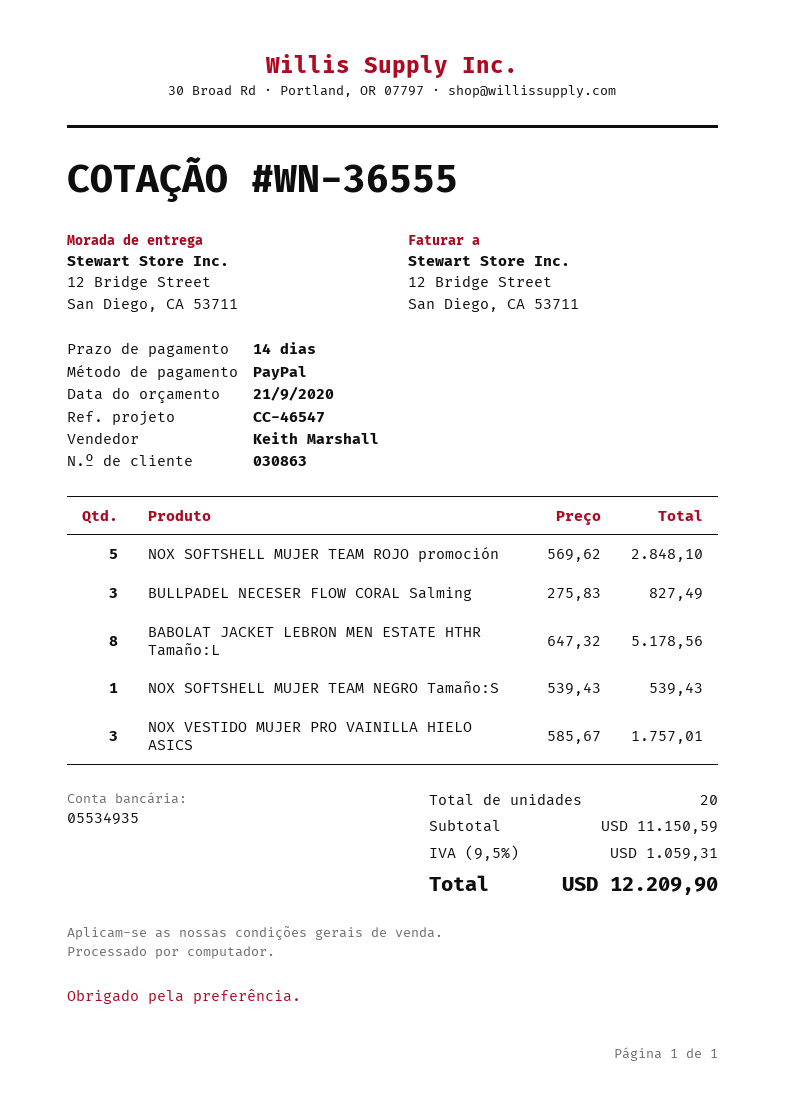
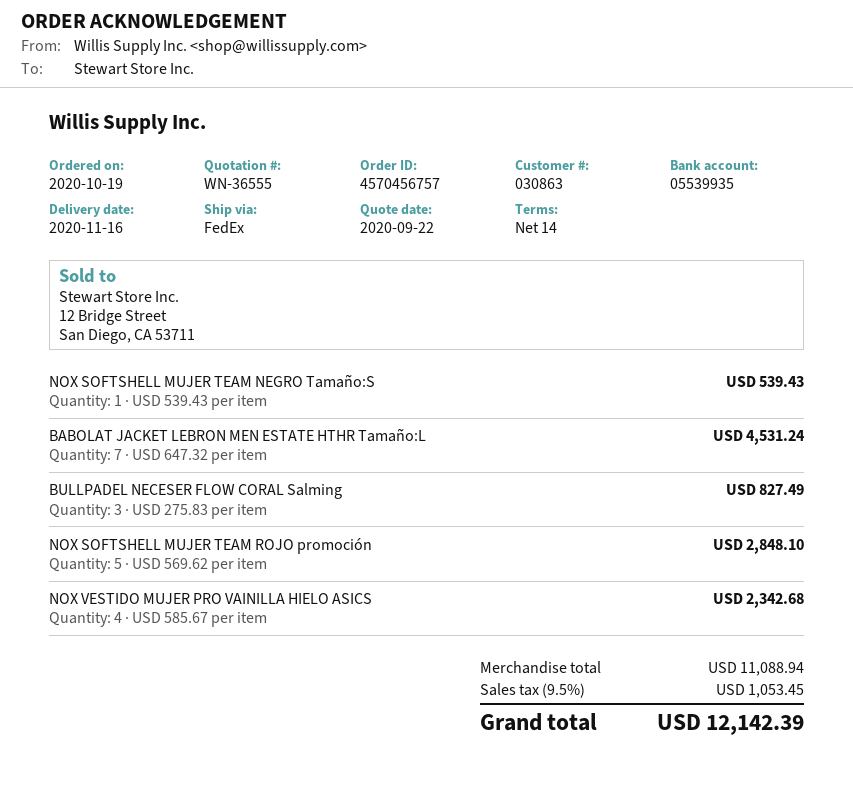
quote date: 2020-09-21 -> 2020-09-22
bank account: 05534935 -> 05539935
BABOLAT JACKET LEBRON MEN ESTATE HTHR Tamaño:L: 8 x 647.32 = 5178.56 -> 7 x 647.32 = 4531.24
NOX VESTIDO MUJER PRO VAINILLA HIELO ASICS: 3 x 585.67 = 1757.01 -> 4 x 585.67 = 2342.68
subtotal: 11150.59 -> 11088.94
tax: 9.5% = 1059.31 -> 9.5% = 1053.45
total: 12209.90 -> 12142.39

